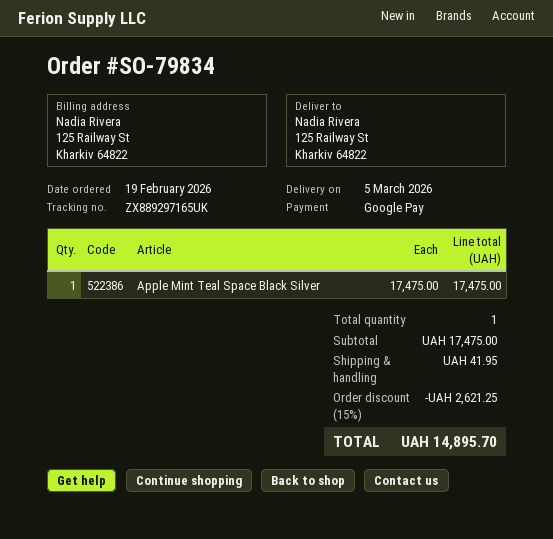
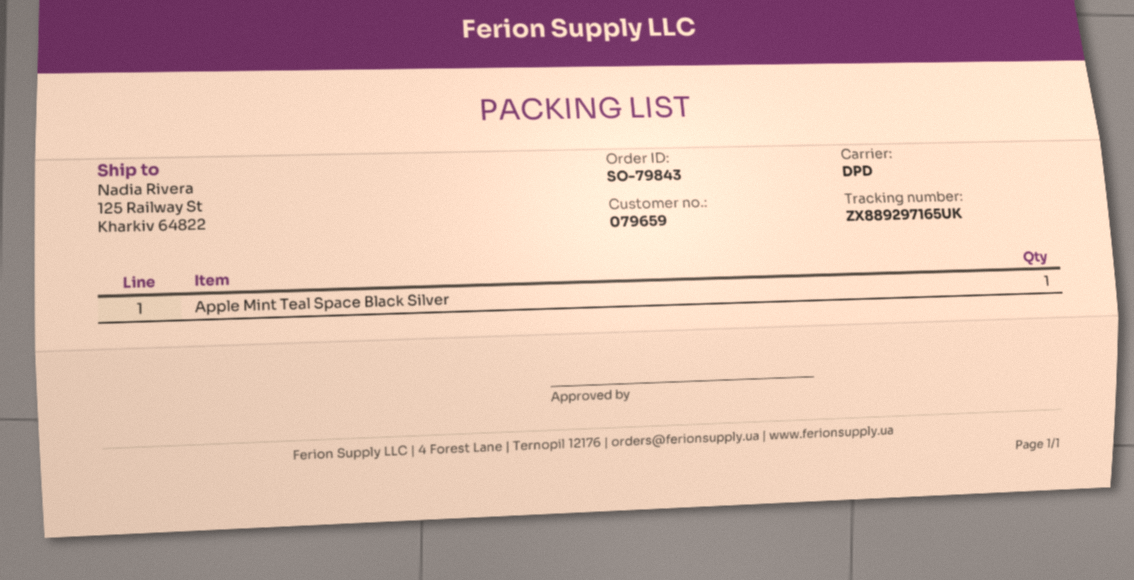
order number: SO-79834 -> SO-79843

